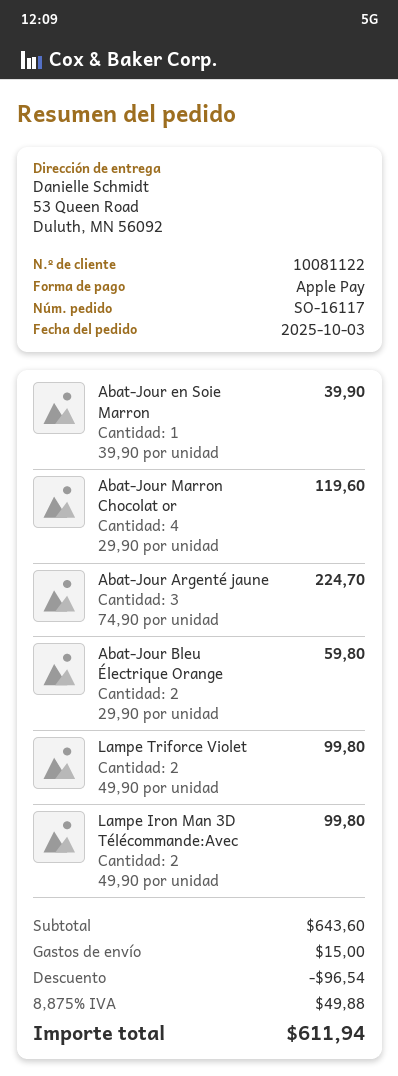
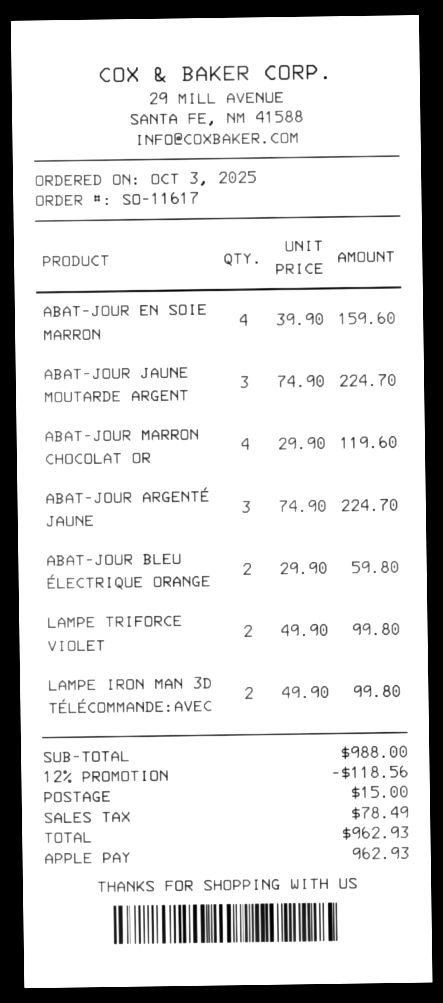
order number: SO-16117 -> SO-11617
Abat-Jour en Soie Marron: 1 x 39.90 = 39.90 -> 4 x 39.90 = 159.60
ABAT-JOUR JAUNE MOUTARDE ARGENT: none -> 3 x 74.90 = 224.70
subtotal: 643.60 -> 988.00
discount: 96.54 -> 118.56
tax: 49.88 -> 78.49
total: 611.94 -> 962.93

